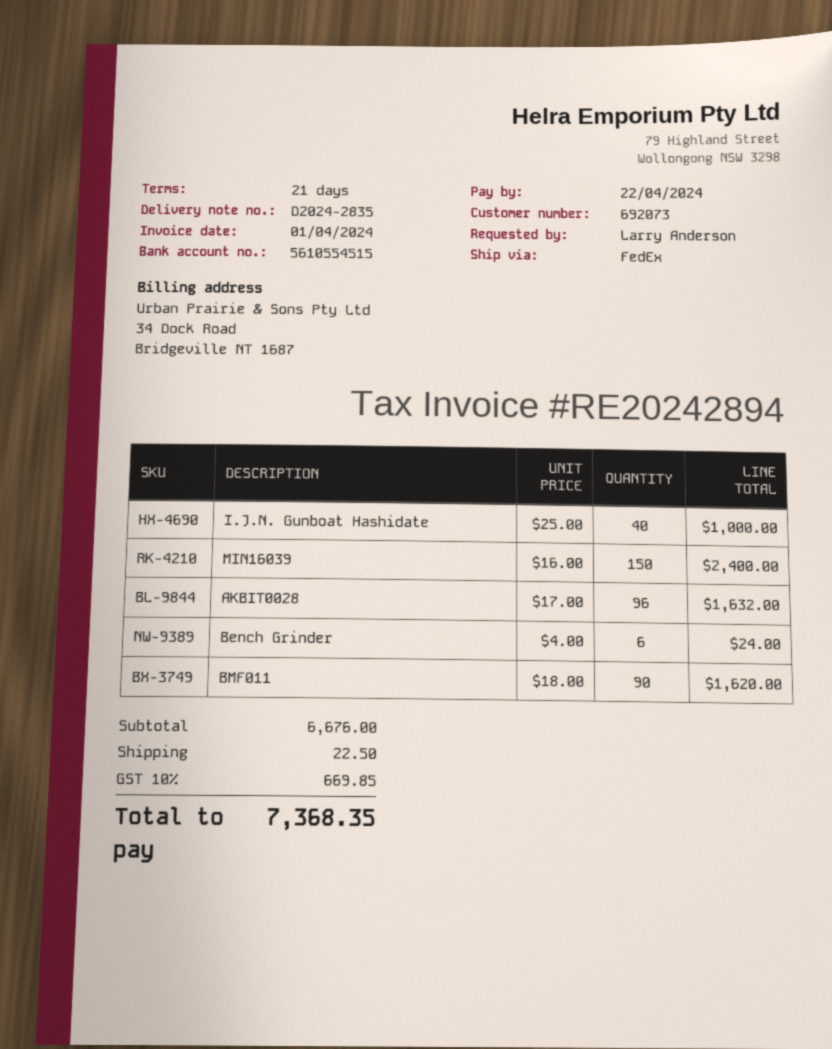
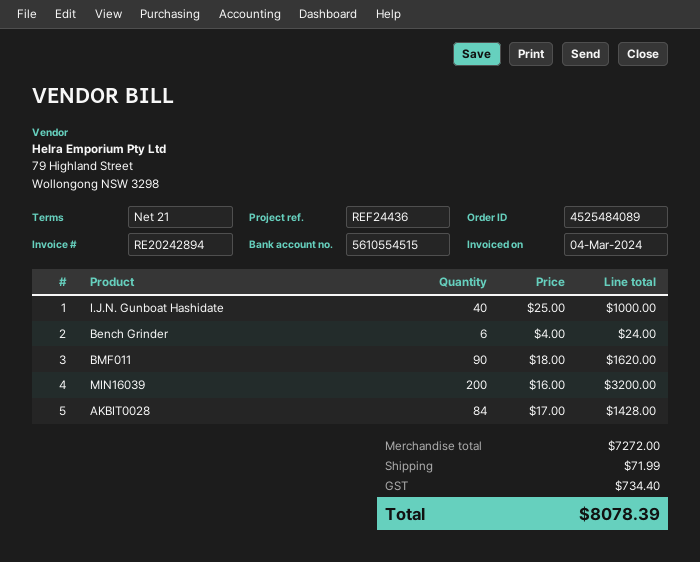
invoice date: 2024-04-01 -> 2024-03-04
MIN16039: 150 x 16.00 = 2400.00 -> 200 x 16.00 = 3200.00
AKBIT0028: 96 x 17.00 = 1632.00 -> 84 x 17.00 = 1428.00
subtotal: 6676.00 -> 7272.00
shipping: 22.50 -> 71.99
tax: 669.85 -> 734.40
total: 7368.35 -> 8078.39

